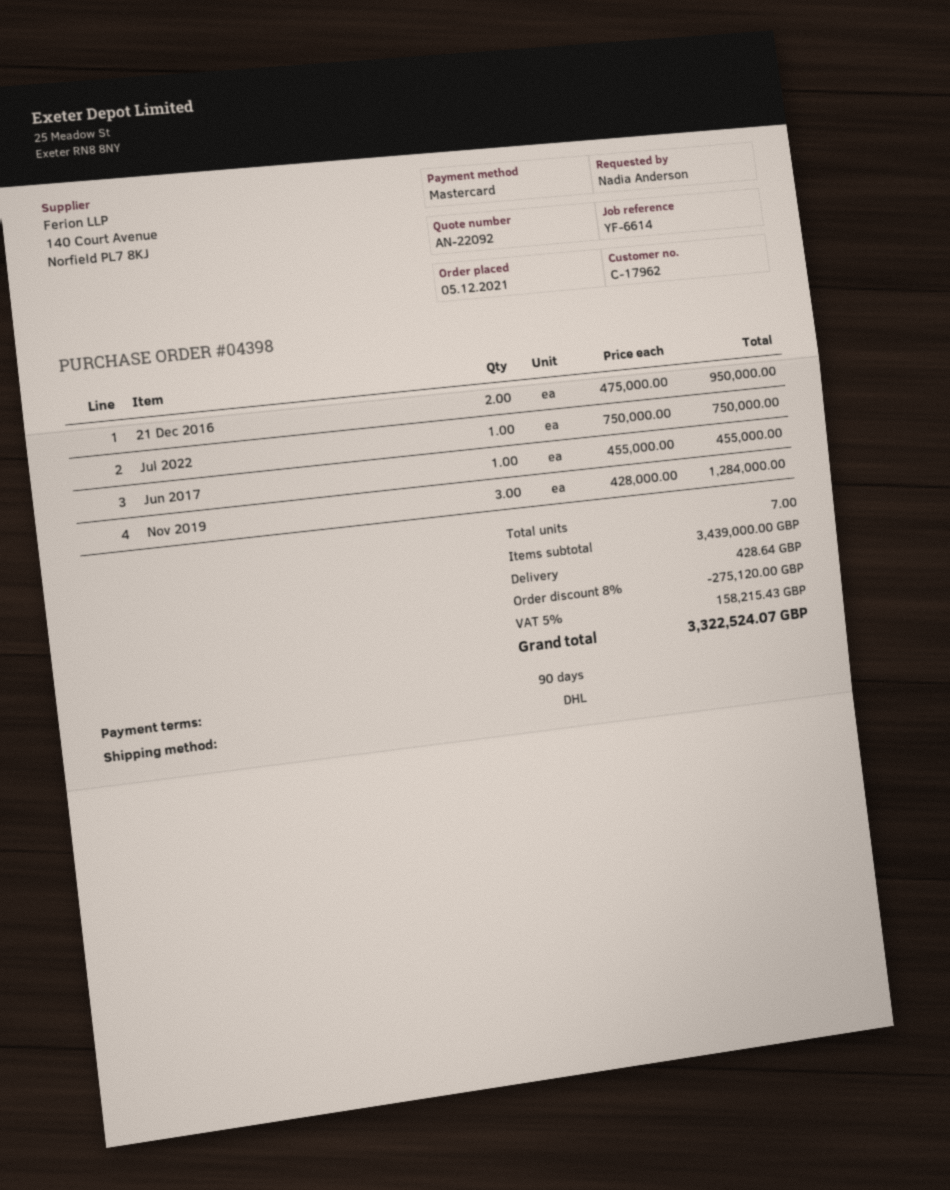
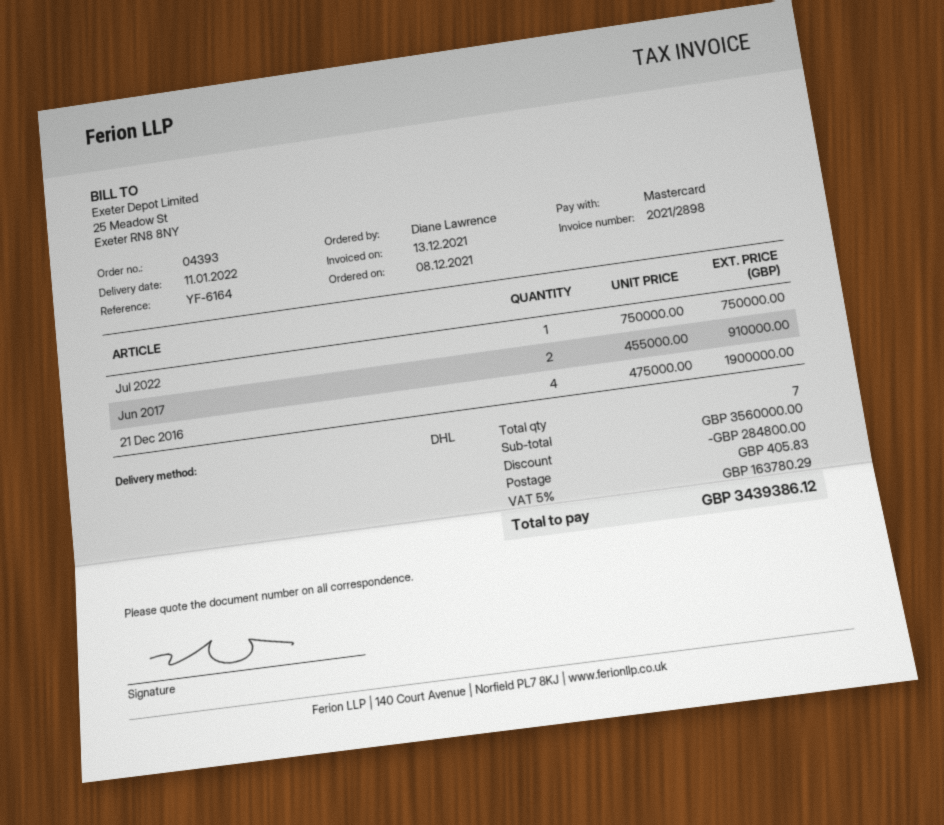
order number: 04398 -> 04393
order date: 2021-12-05 -> 2021-12-08
reference: YF-6614 -> YF-6164
ordered by: Nadia Anderson -> Diane Lawrence
21 Dec 2016: 2 x 475000.00 = 950000.00 -> 4 x 475000.00 = 1900000.00
Jun 2017: 1 x 455000.00 = 455000.00 -> 2 x 455000.00 = 910000.00
Nov 2019: 3 x 428000.00 = 1284000.00 -> none
subtotal: 3439000.00 -> 3560000.00
discount: 275120.00 -> 284800.00
shipping: 428.64 -> 405.83
tax: 5% = 158215.43 -> 5% = 163780.29
total: 3322524.07 -> 3439386.12

